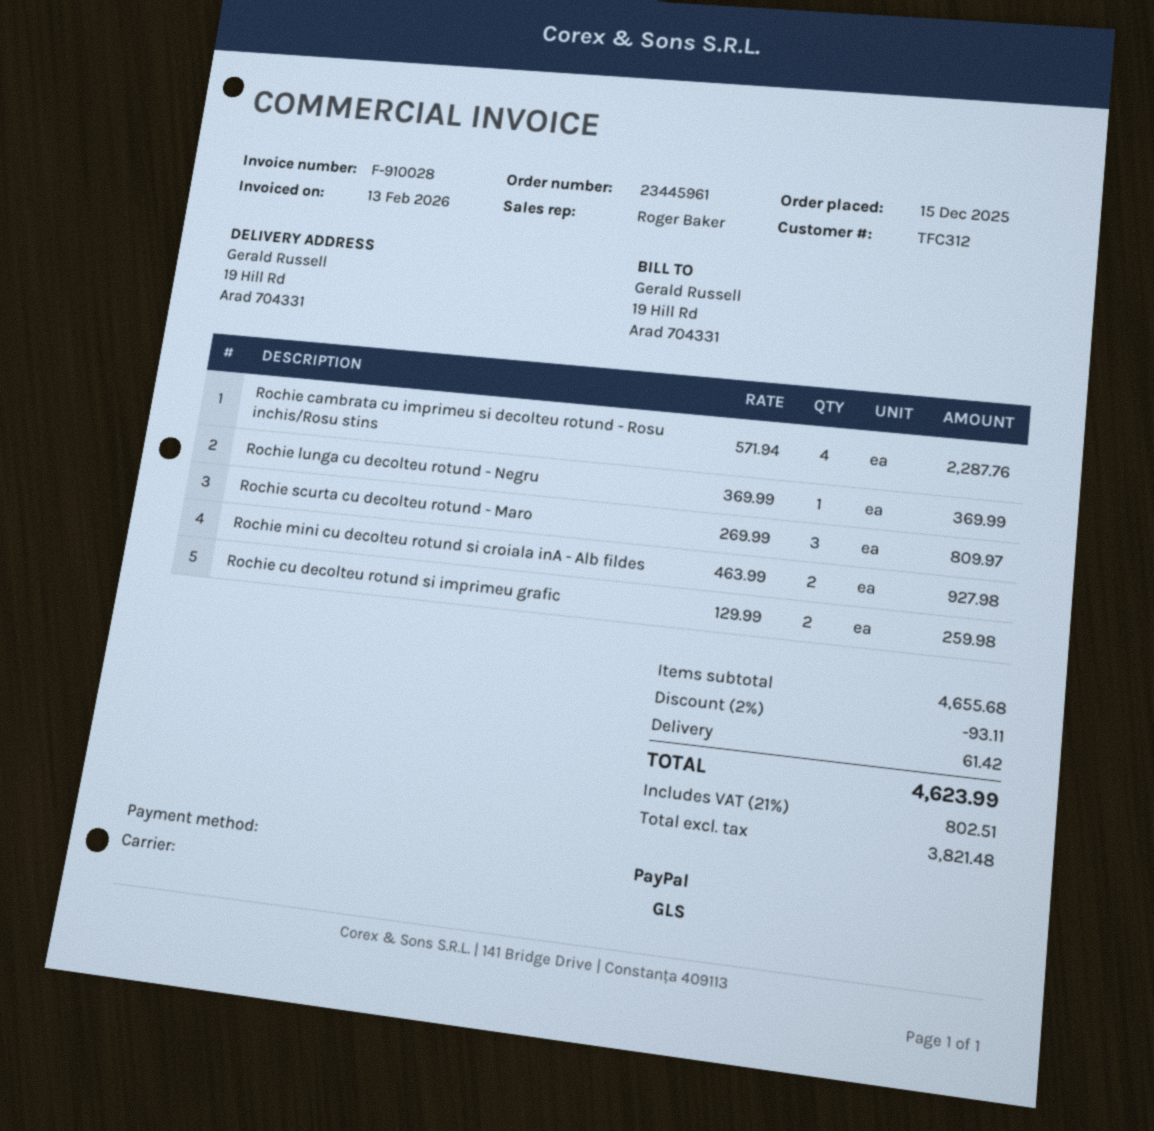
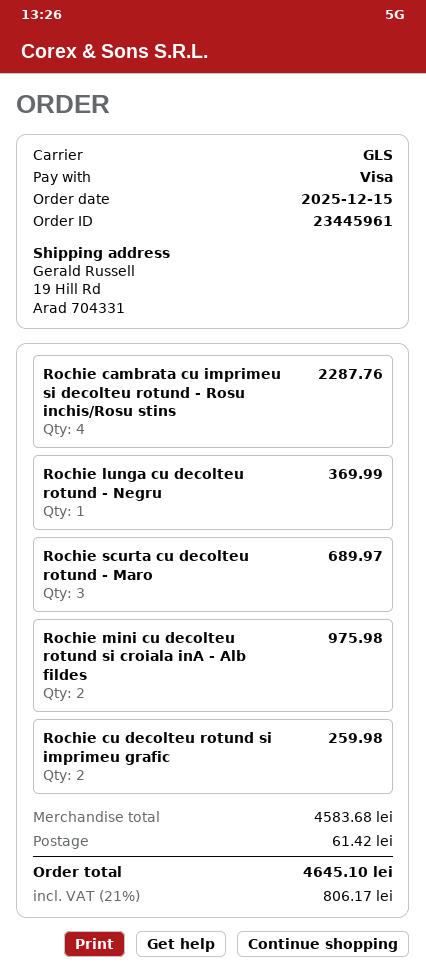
payment method: PayPal -> Visa
Rochie scurta cu decolteu rotund - Maro: 3 for 809.97 -> 3 for 689.97
Rochie mini cu decolteu rotund si croiala inA - Alb fildes: 2 for 927.98 -> 2 for 975.98
subtotal: 4655.68 -> 4583.68
discount: 2% = 93.11 -> none
tax: 21% = 802.51 -> 21% = 806.17
total: 4623.99 -> 4645.10

